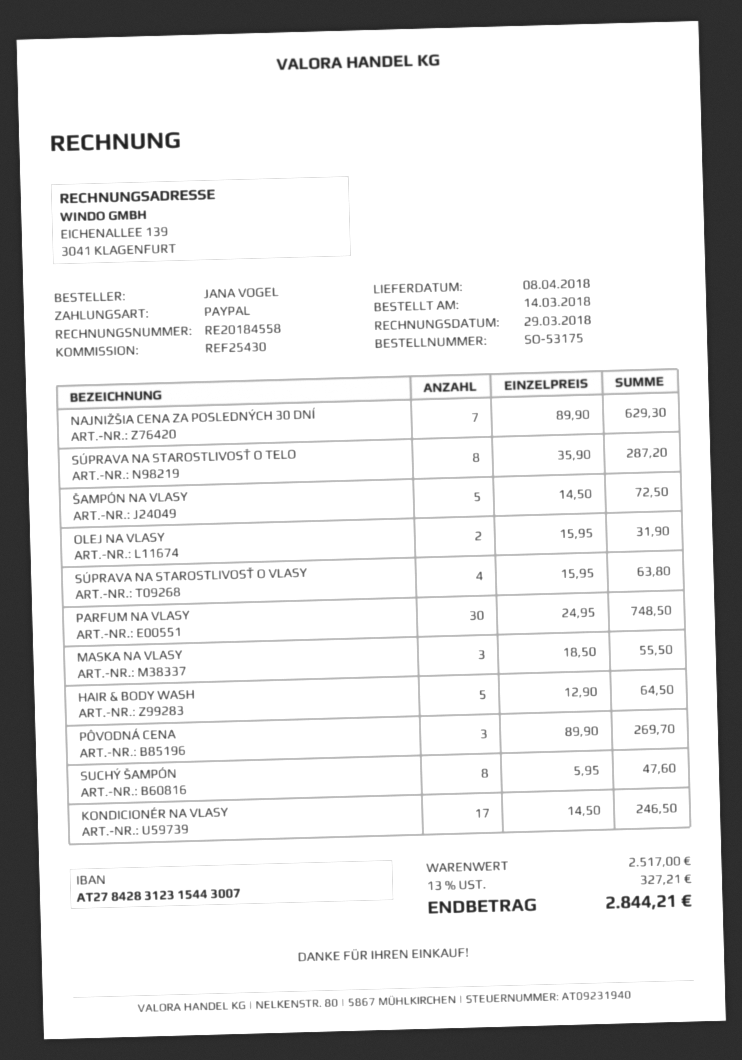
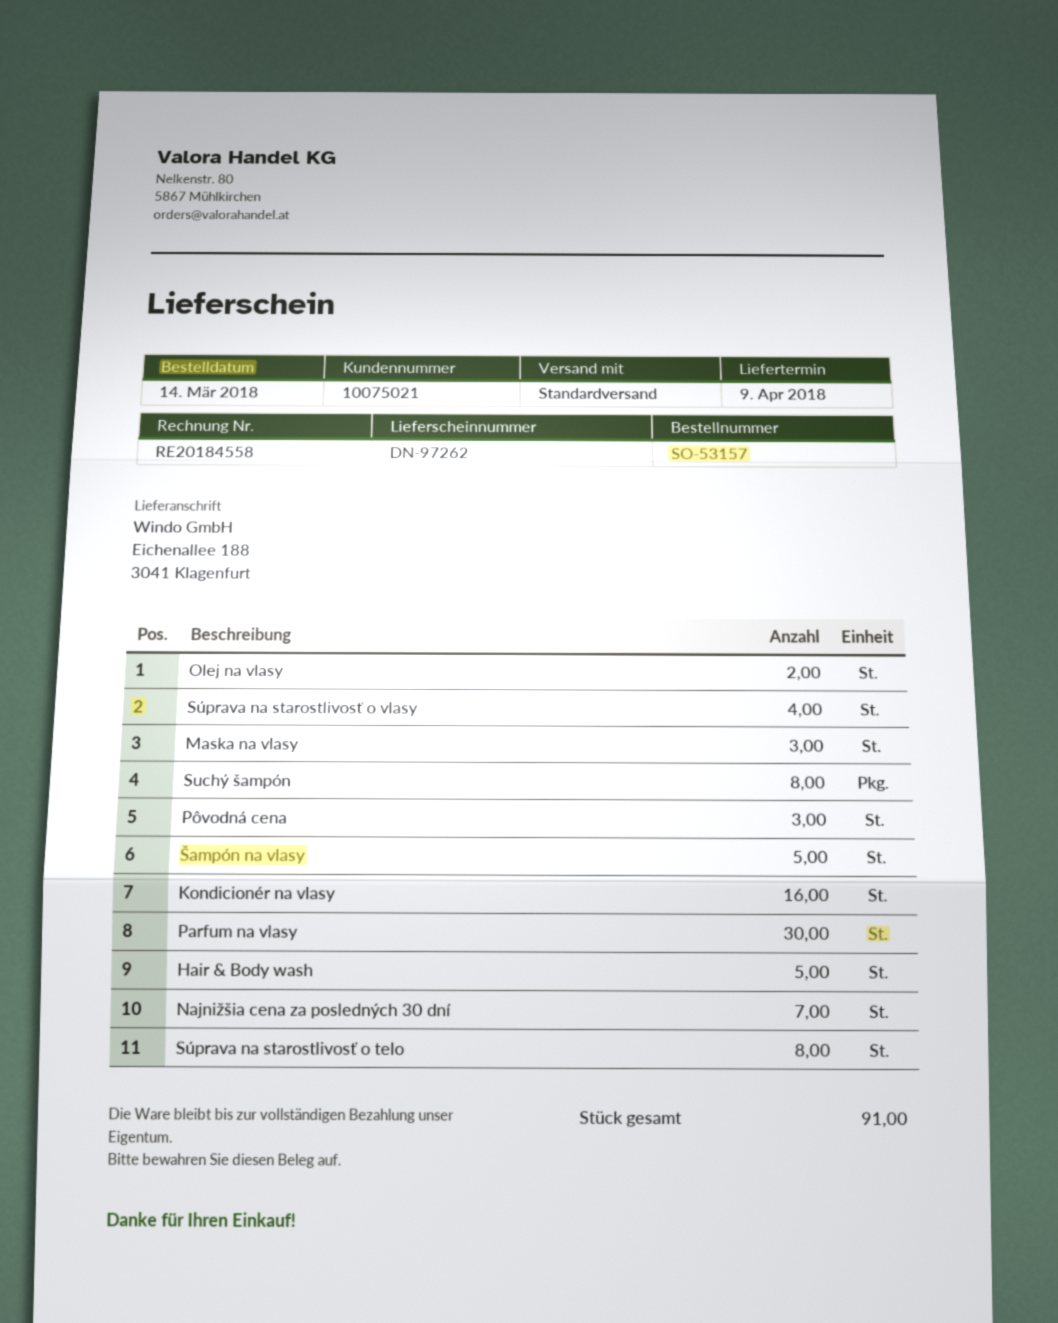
order number: SO-53175 -> SO-53157
delivery date: 2018-04-08 -> 2018-04-09
KONDICIONÉR NA VLASY: 17 -> 16

